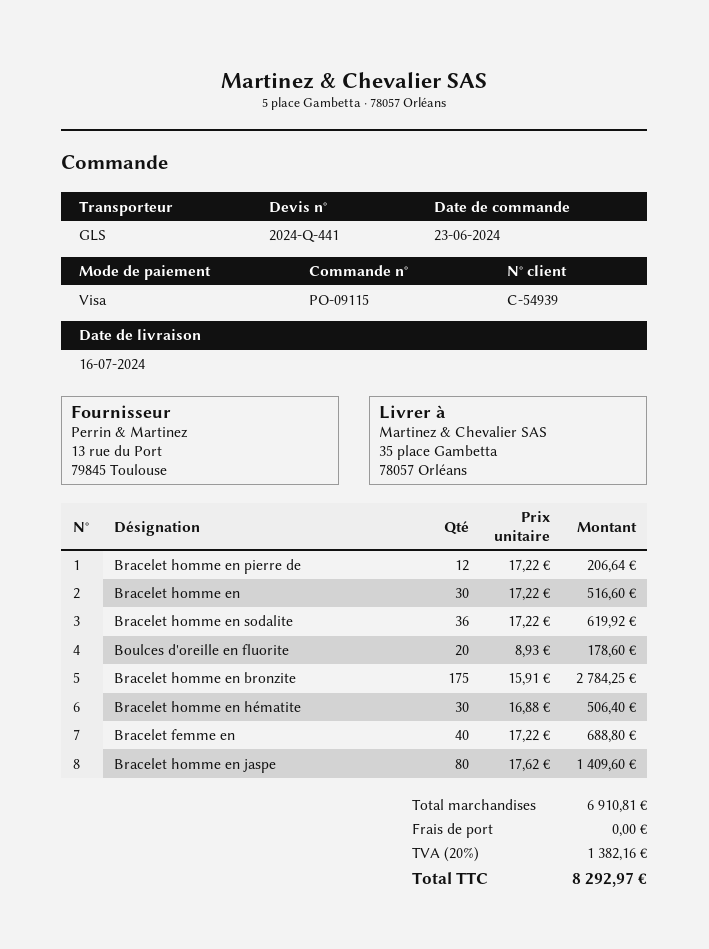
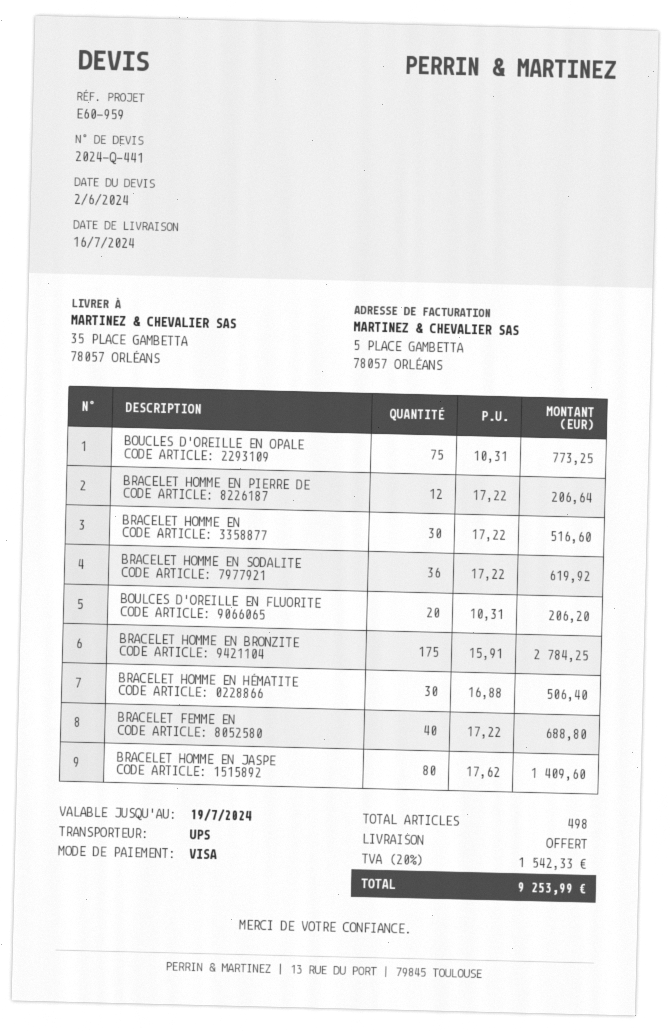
shipping method: GLS -> UPS
Boulces d'oreille en fluorite: 20 x 8.93 = 178.60 -> 20 x 10.31 = 206.20
BOUCLES D'OREILLE EN OPALE: none -> 75 x 10.31 = 773.25
tax: 20% = 1382.16 -> 20% = 1542.33
total: 8292.97 -> 9253.99

